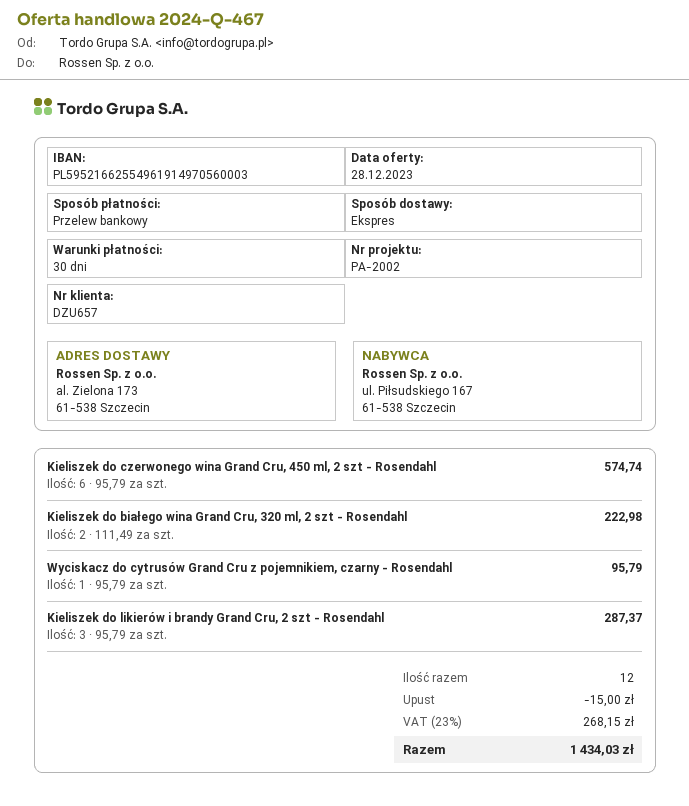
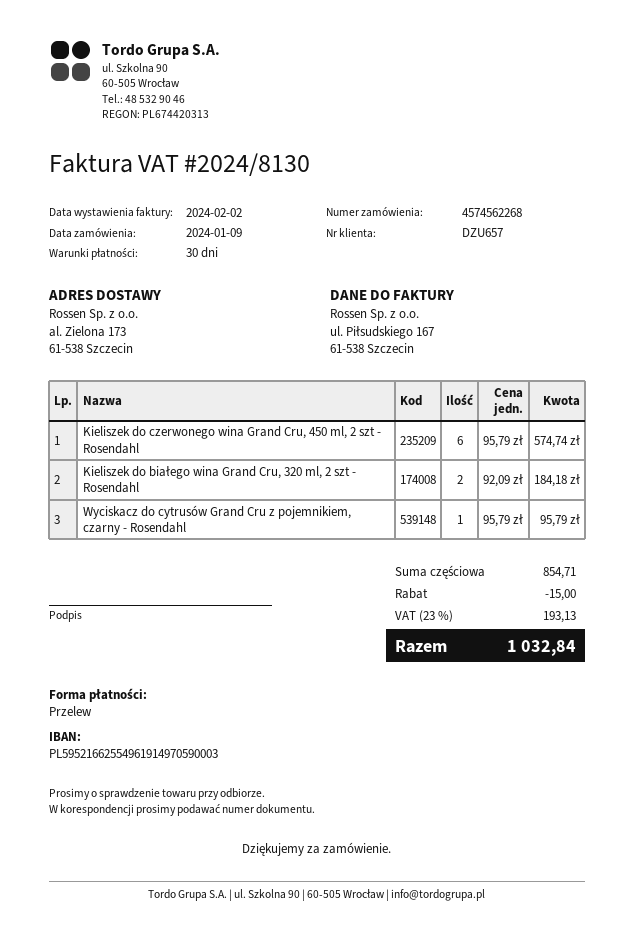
bank account: PL59521662554961914970560003 -> PL59521662554961914970590003
Kieliszek do białego wina Grand Cru, 320 ml, 2 szt - Rosendahl: 2 x 111.49 = 222.98 -> 2 x 92.09 = 184.18
Kieliszek do likierów i brandy Grand Cru, 2 szt - Rosendahl: 3 x 95.79 = 287.37 -> none
tax: 23% = 268.15 -> 23% = 193.13
total: 1434.03 -> 1032.84

